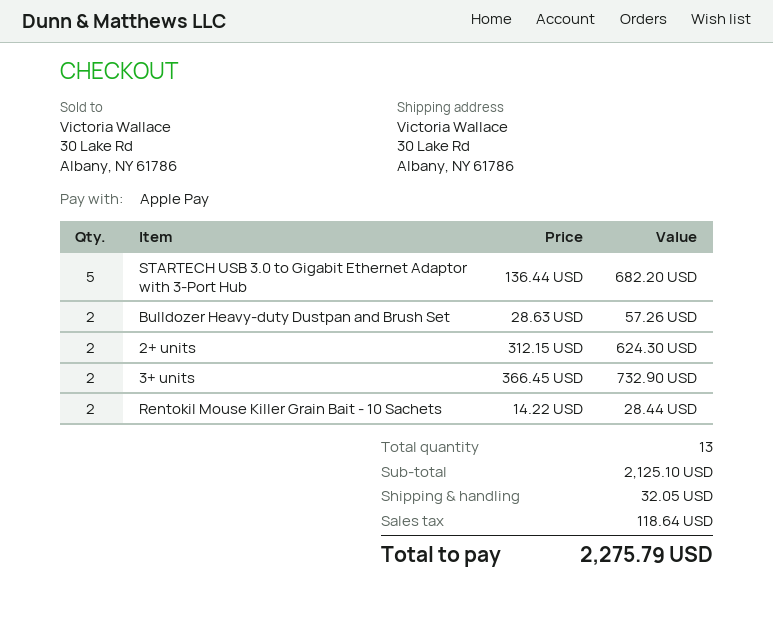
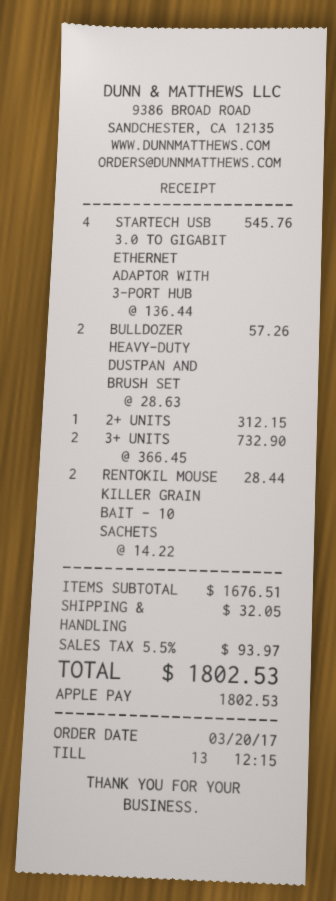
STARTECH USB 3.0 to Gigabit Ethernet Adaptor with 3-Port Hub: 5 x 136.44 = 682.20 -> 4 x 136.44 = 545.76
2+ units: 2 x 312.15 = 624.30 -> 1 x 312.15 = 312.15
subtotal: 2125.10 -> 1676.51
tax: 118.64 -> 93.97
total: 2275.79 -> 1802.53

